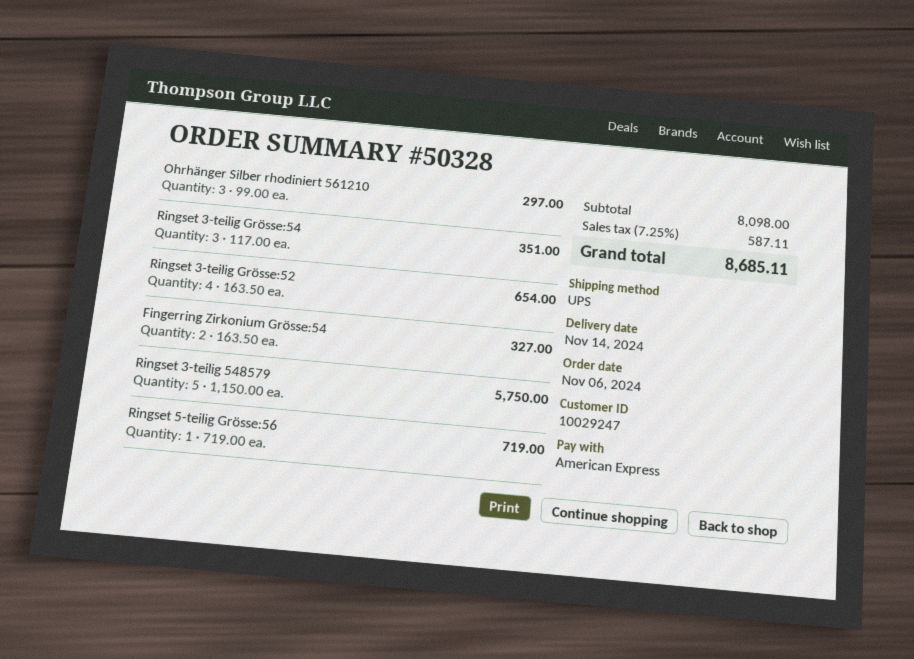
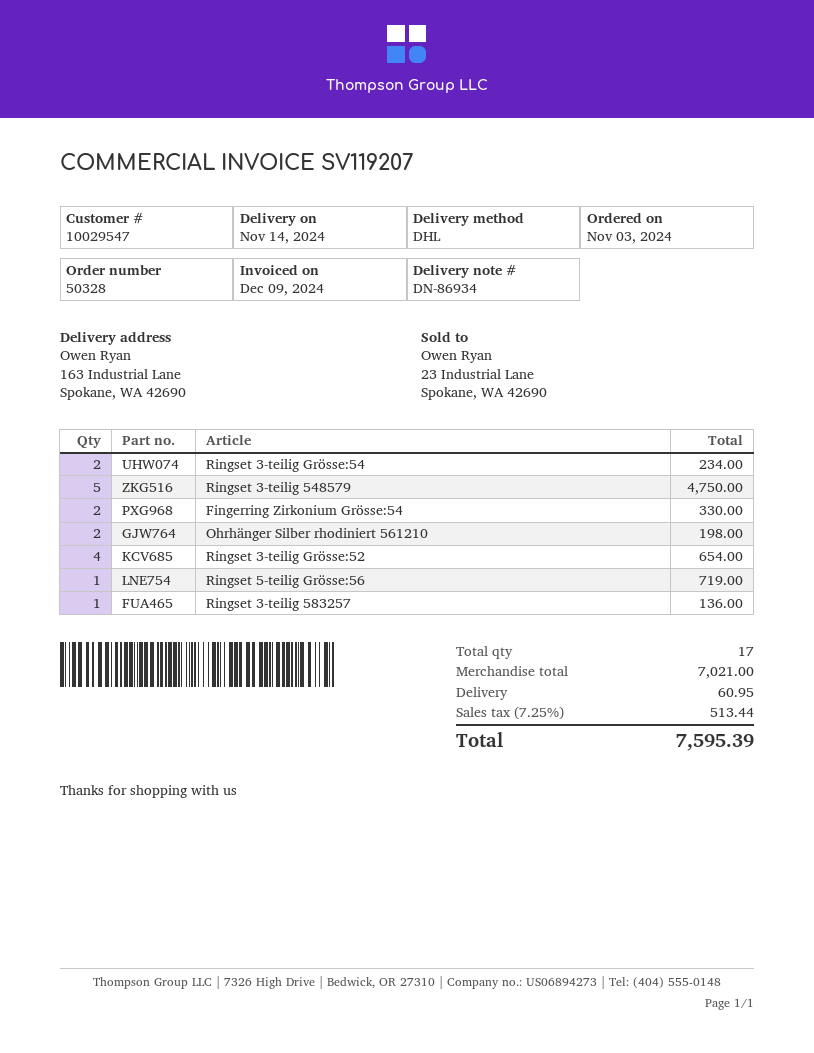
order date: 2024-11-06 -> 2024-11-03
customer number: 10029247 -> 10029547
shipping method: UPS -> DHL
Ohrhänger Silber rhodiniert 561210: 3 for 297.00 -> 2 for 198.00
Ringset 3-teilig Grösse:54: 3 for 351.00 -> 2 for 234.00
Fingerring Zirkonium Grösse:54: 2 for 327.00 -> 2 for 330.00
Ringset 3-teilig 548579: 5 for 5750.00 -> 5 for 4750.00
Ringset 3-teilig 583257: none -> 1 for 136.00
subtotal: 8098.00 -> 7021.00
shipping: none -> 60.95
tax: 7.25% = 587.11 -> 7.25% = 513.44
total: 8685.11 -> 7595.39

